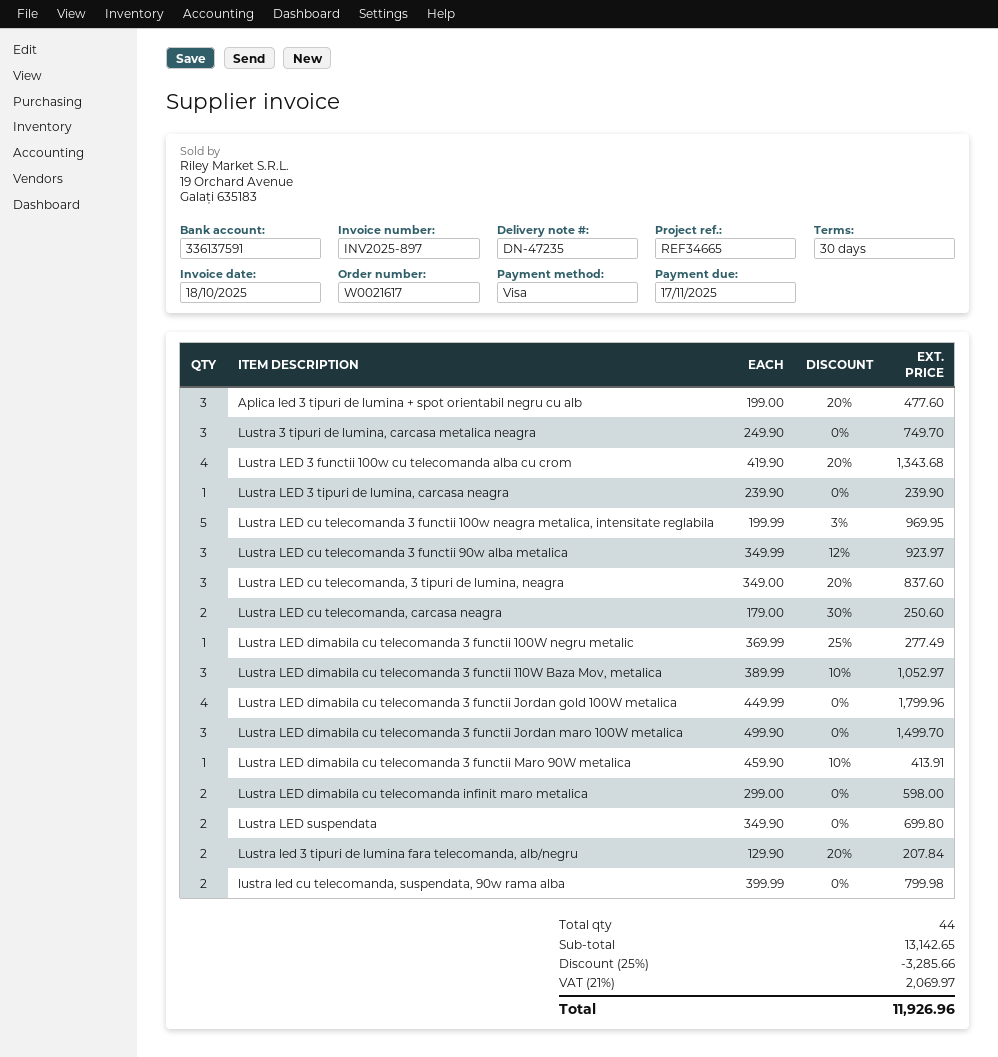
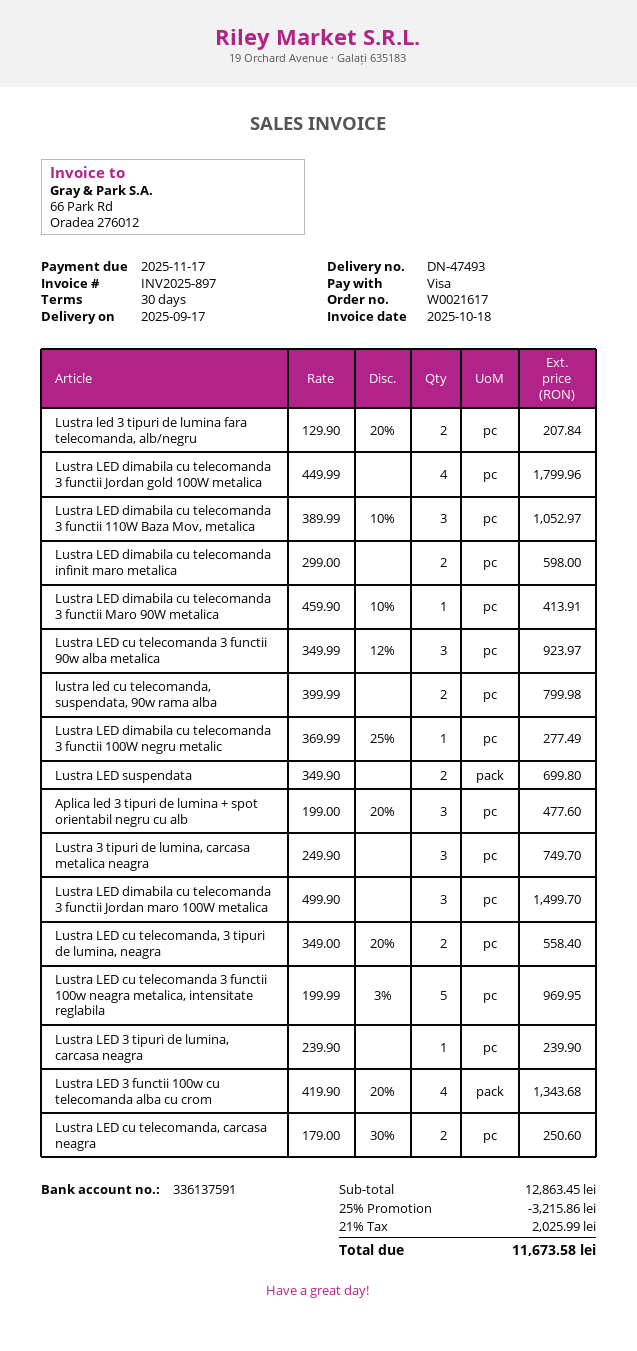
delivery note number: DN-47235 -> DN-47493
Lustra LED cu telecomanda, 3 tipuri de lumina, neagra: 3 x 349.00 - 20% = 837.60 -> 2 x 349.00 - 20% = 558.40
subtotal: 13142.65 -> 12863.45
discount: 25% = 3285.66 -> 25% = 3215.86
tax: 21% = 2069.97 -> 21% = 2025.99
total: 11926.96 -> 11673.58

